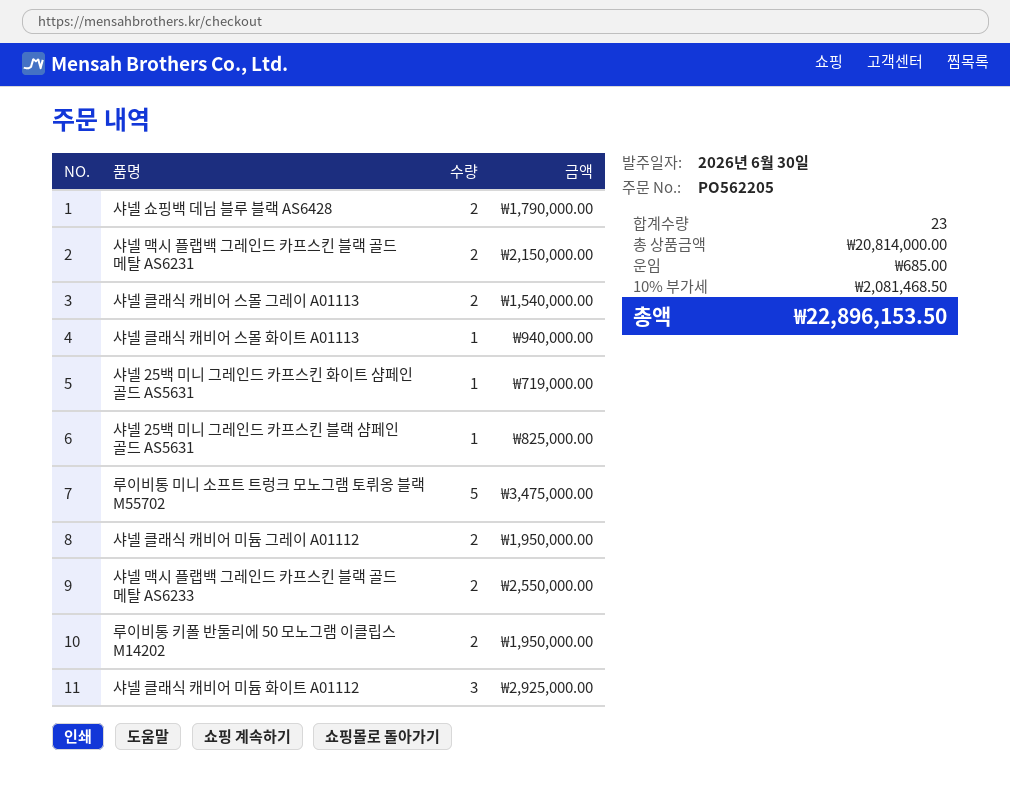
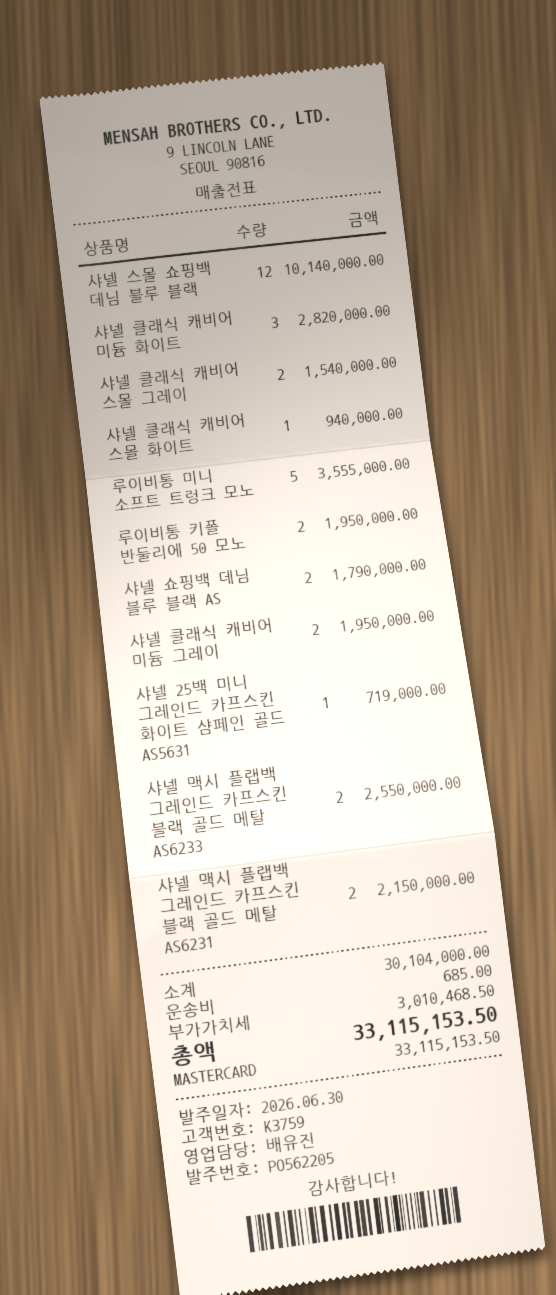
샤넬 25백 미니 그레인드 카프스킨 블랙 샴페인 골드 AS5631: 1 for 825000.00 -> none
루이비통 미니 소프트 트렁크 모노그램 토뤼옹 블랙 M55702: 5 for 3475000.00 -> 5 for 3555000.00
샤넬 클래식 캐비어 미듐 화이트 A01112: 3 for 2925000.00 -> 3 for 2820000.00
샤넬 스몰 쇼핑백 데님 블루 블랙: none -> 12 for 10140000.00
subtotal: 20814000.00 -> 30104000.00
tax: 2081468.50 -> 3010468.50
total: 22896153.50 -> 33115153.50

